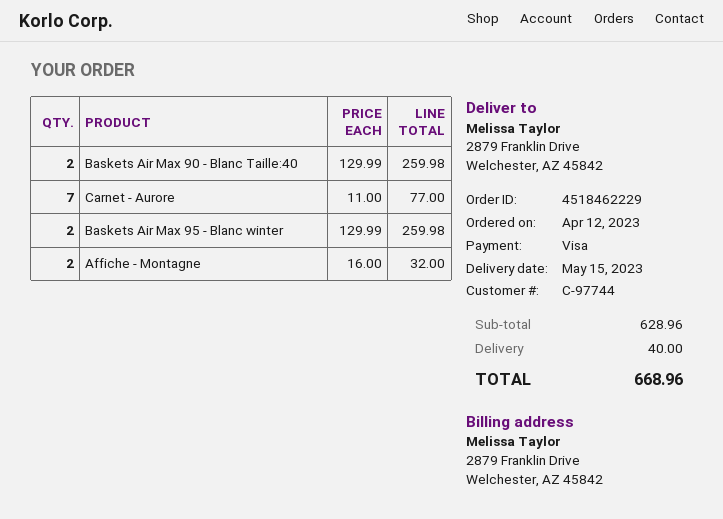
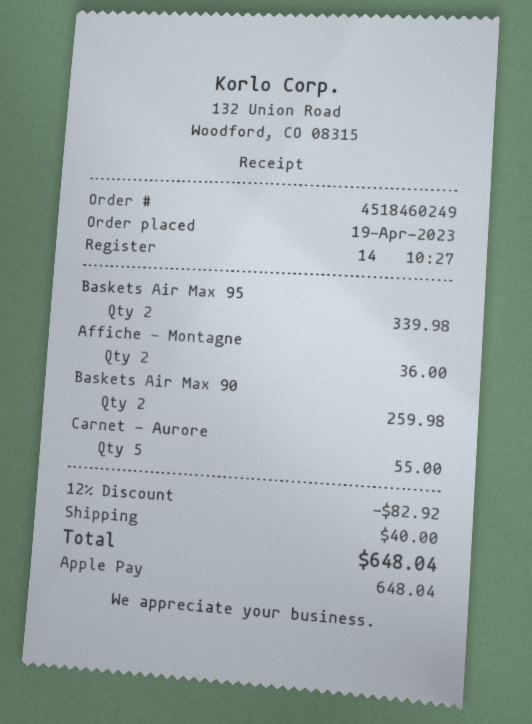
order number: 4518462229 -> 4518460249
order date: 2023-04-12 -> 2023-04-19
payment method: Visa -> Apple Pay
Carnet - Aurore: 7 for 77.00 -> 5 for 55.00
Baskets Air Max 95 - Blanc winter: 2 for 259.98 -> 2 for 339.98
Affiche - Montagne: 2 for 32.00 -> 2 for 36.00
discount: none -> 12% = 82.92
total: 668.96 -> 648.04

